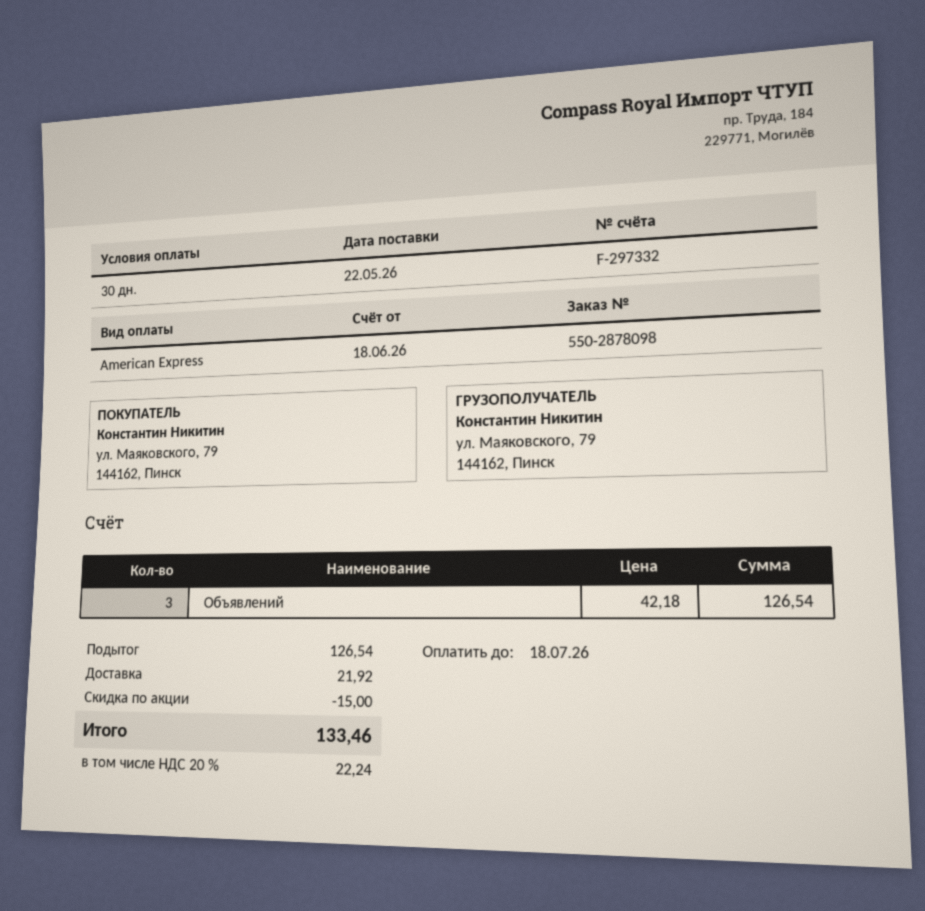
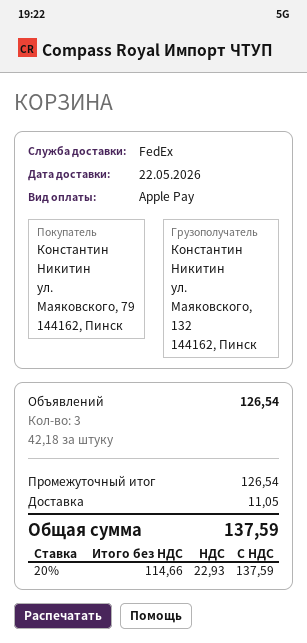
payment method: American Express -> Apple Pay
ship to: ул. Маяковского, 79, 144162, Пинск -> ул. Маяковского, 132, 144162, Пинск
discount: 15.00 -> none
shipping: 21.92 -> 11.05
tax: 20% = 22.24 -> 20% = 22.93
total: 133.46 -> 137.59

